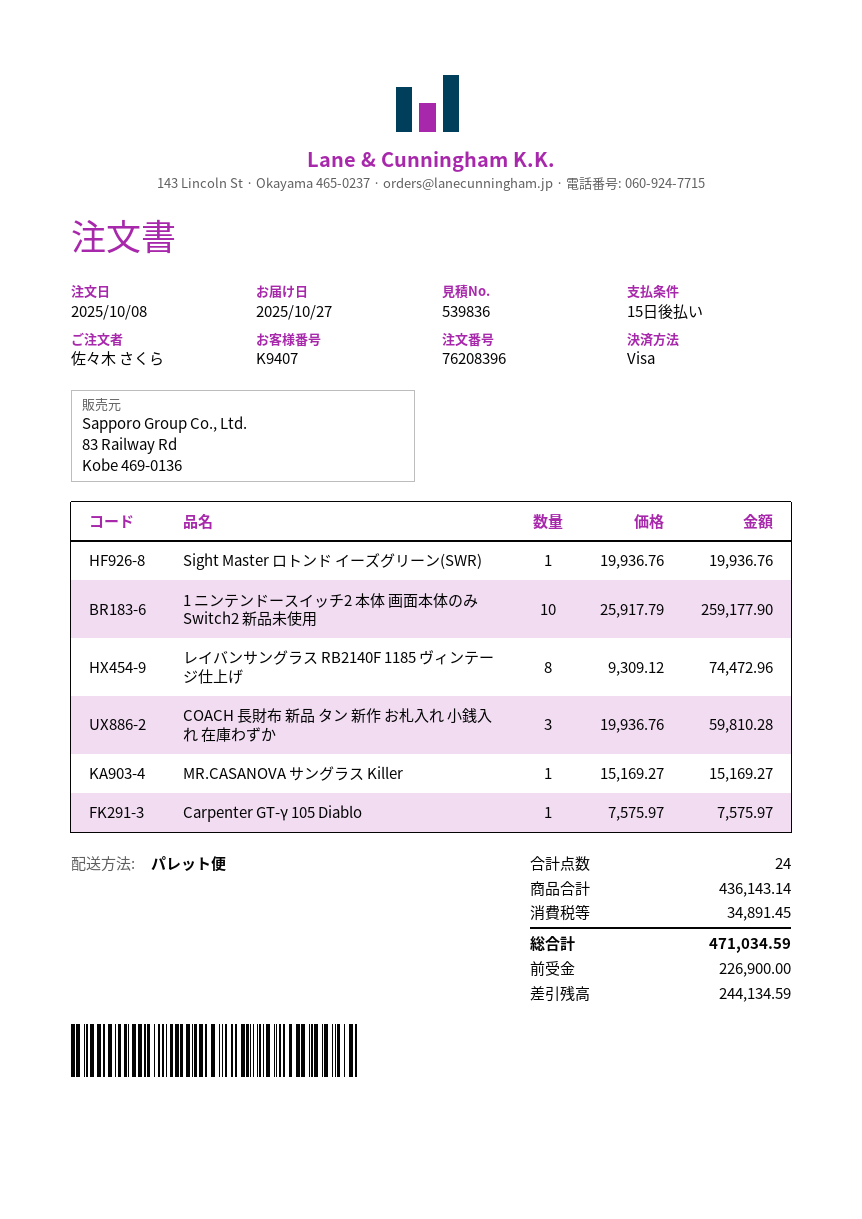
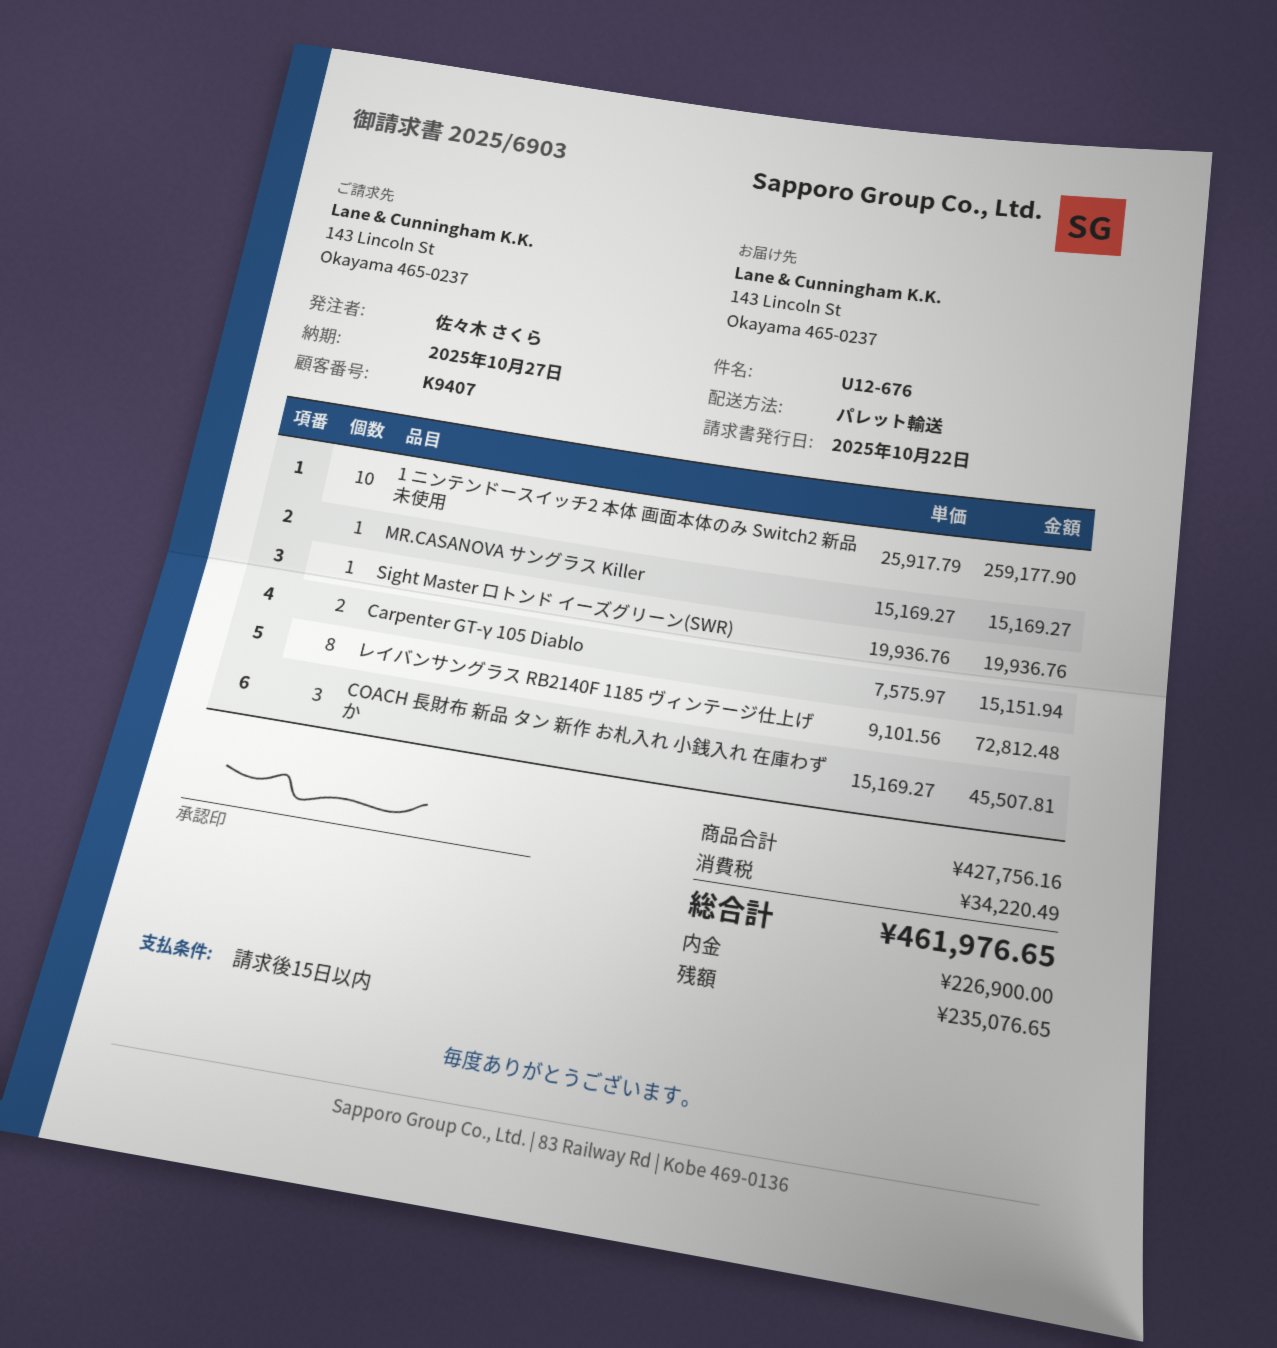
レイバンサングラス RB2140F 1185 ヴィンテージ仕上げ: 8 x 9309.12 = 74472.96 -> 8 x 9101.56 = 72812.48
COACH 長財布 新品 タン 新作 お札入れ 小銭入れ 在庫わずか: 3 x 19936.76 = 59810.28 -> 3 x 15169.27 = 45507.81
Carpenter GT-γ 105 Diablo: 1 x 7575.97 = 7575.97 -> 2 x 7575.97 = 15151.94
subtotal: 436143.14 -> 427756.16
tax: 34891.45 -> 34220.49
total: 471034.59 -> 461976.65
balance: 244134.59 -> 235076.65

